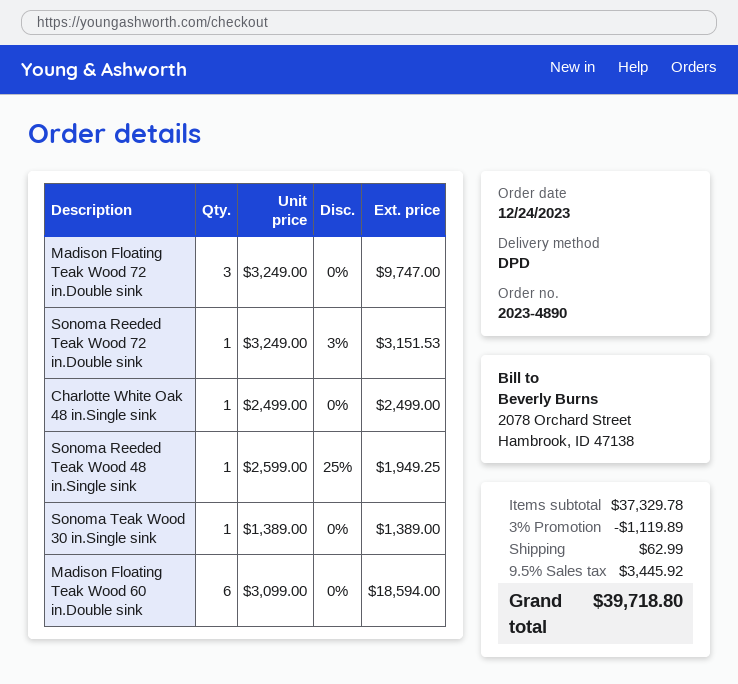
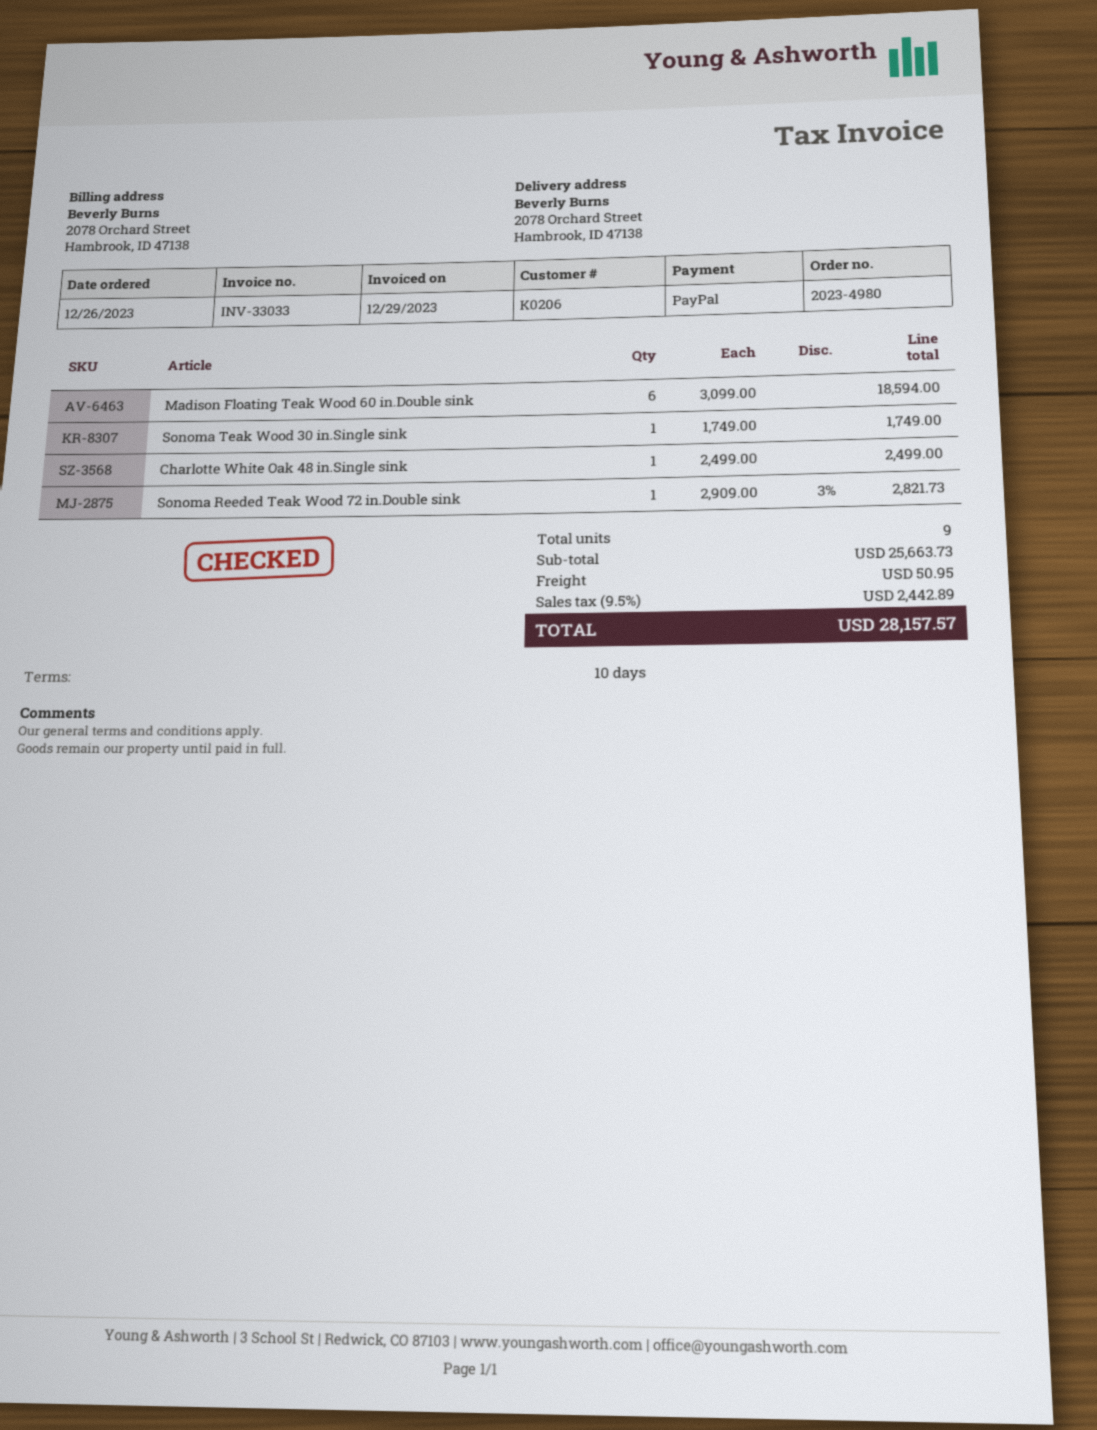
order number: 2023-4890 -> 2023-4980
order date: 2023-12-24 -> 2023-12-26
Madison Floating Teak Wood 72 in.Double sink: 3 x 3249.00 = 9747.00 -> none
Sonoma Reeded Teak Wood 72 in.Double sink: 1 x 3249.00 - 3% = 3151.53 -> 1 x 2909.00 - 3% = 2821.73
Sonoma Reeded Teak Wood 48 in.Single sink: 1 x 2599.00 - 25% = 1949.25 -> none
Sonoma Teak Wood 30 in.Single sink: 1 x 1389.00 = 1389.00 -> 1 x 1749.00 = 1749.00
subtotal: 37329.78 -> 25663.73
discount: 3% = 1119.89 -> none
shipping: 62.99 -> 50.95
tax: 9.5% = 3445.92 -> 9.5% = 2442.89
total: 39718.80 -> 28157.57

